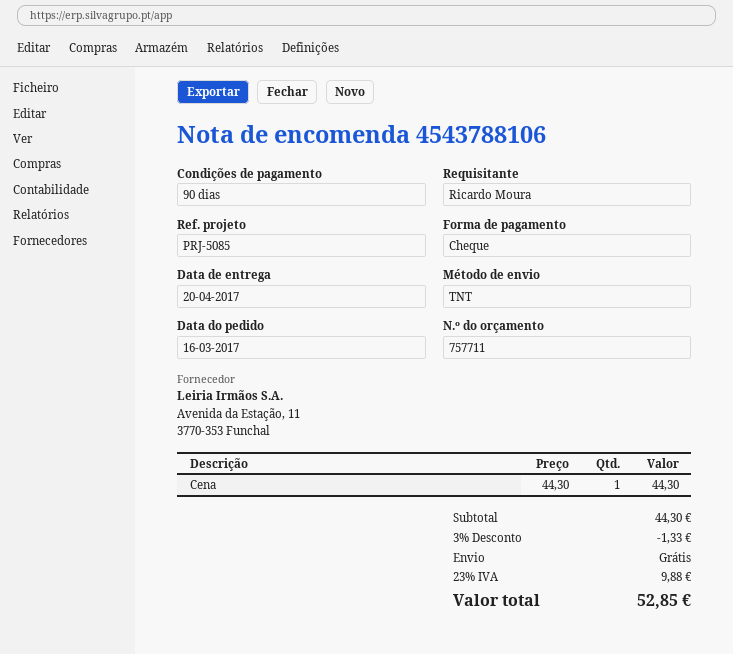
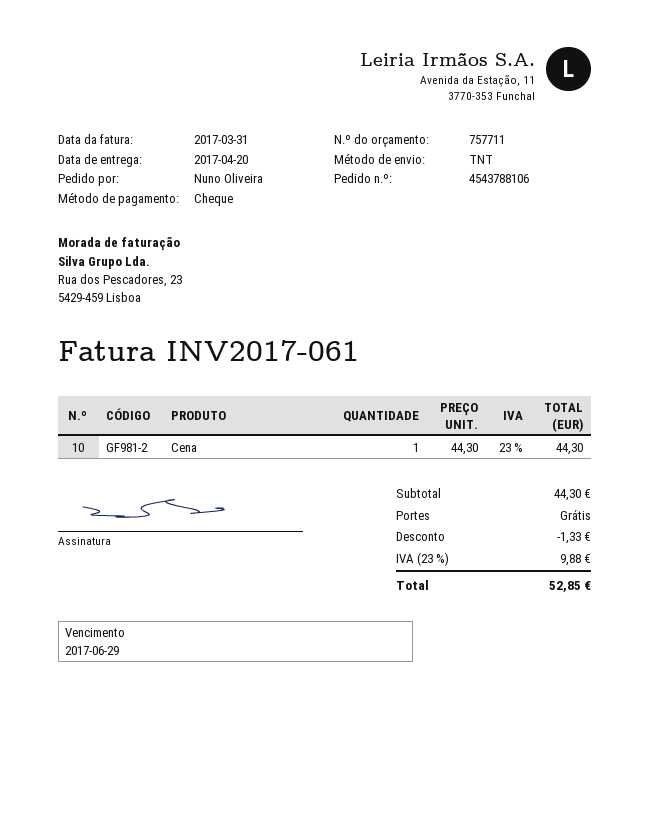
ordered by: Ricardo Moura -> Nuno Oliveira

